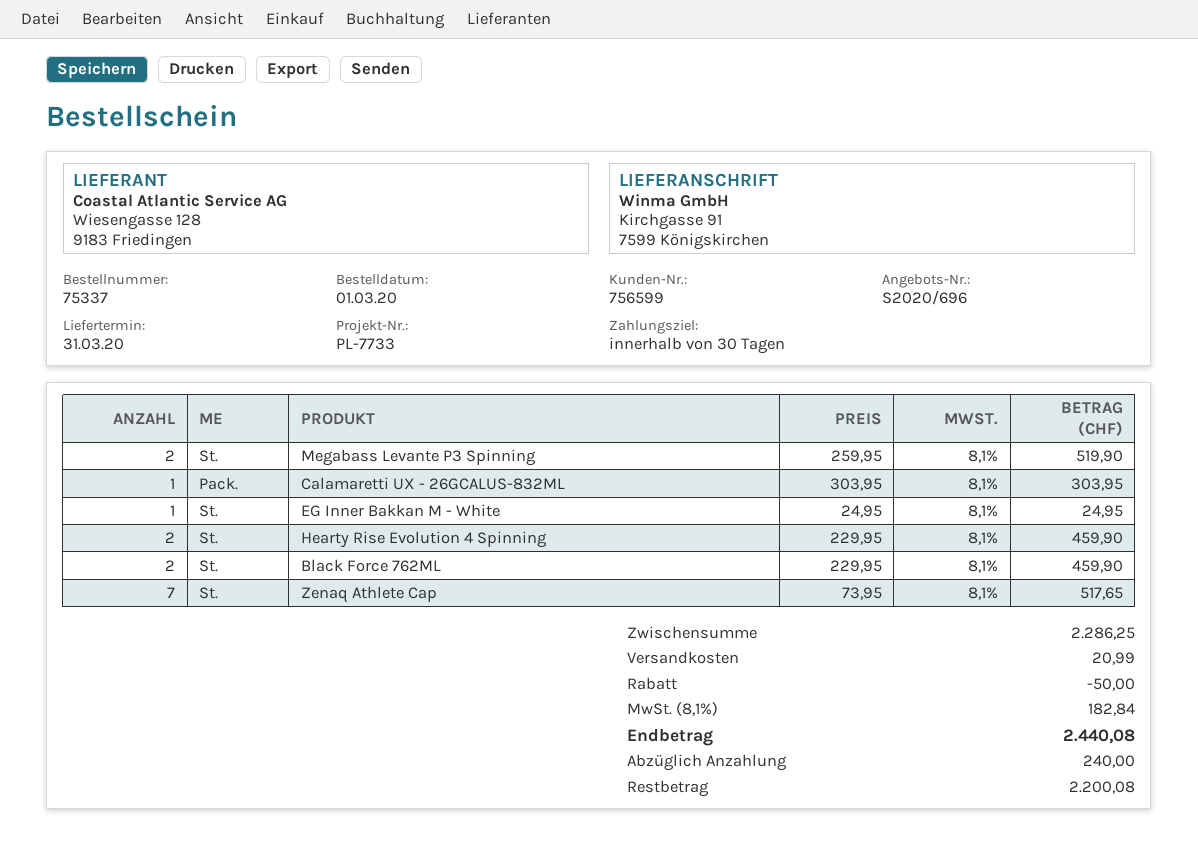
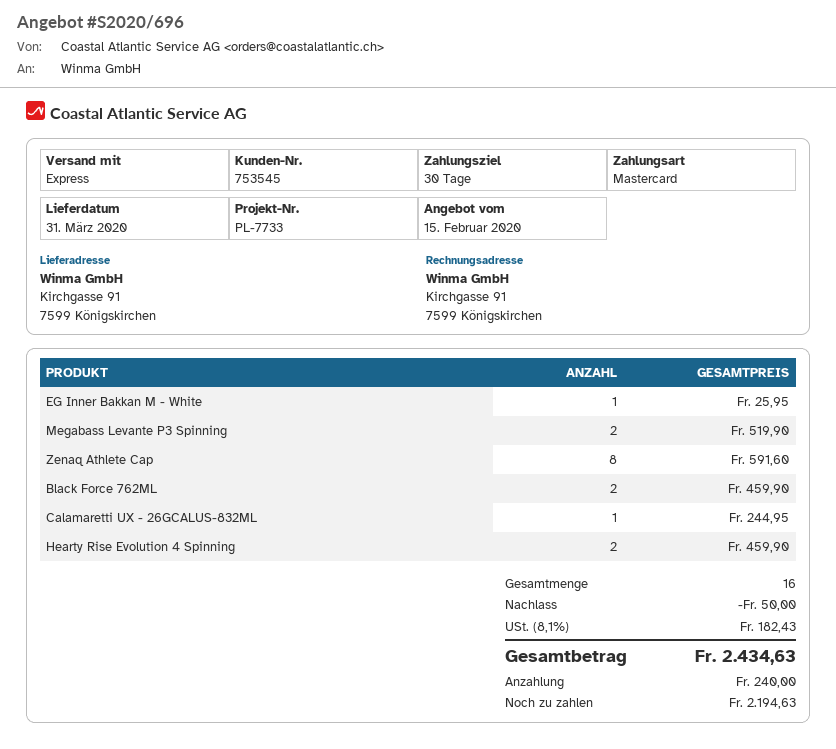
customer number: 756599 -> 753545
Calamaretti UX - 26GCALUS-832ML: 1 for 303.95 -> 1 for 244.95
EG Inner Bakkan M - White: 1 for 24.95 -> 1 for 25.95
Zenaq Athlete Cap: 7 for 517.65 -> 8 for 591.60
shipping: 20.99 -> none
tax: 8.1% = 182.84 -> 8.1% = 182.43
total: 2440.08 -> 2434.63
balance: 2200.08 -> 2194.63

